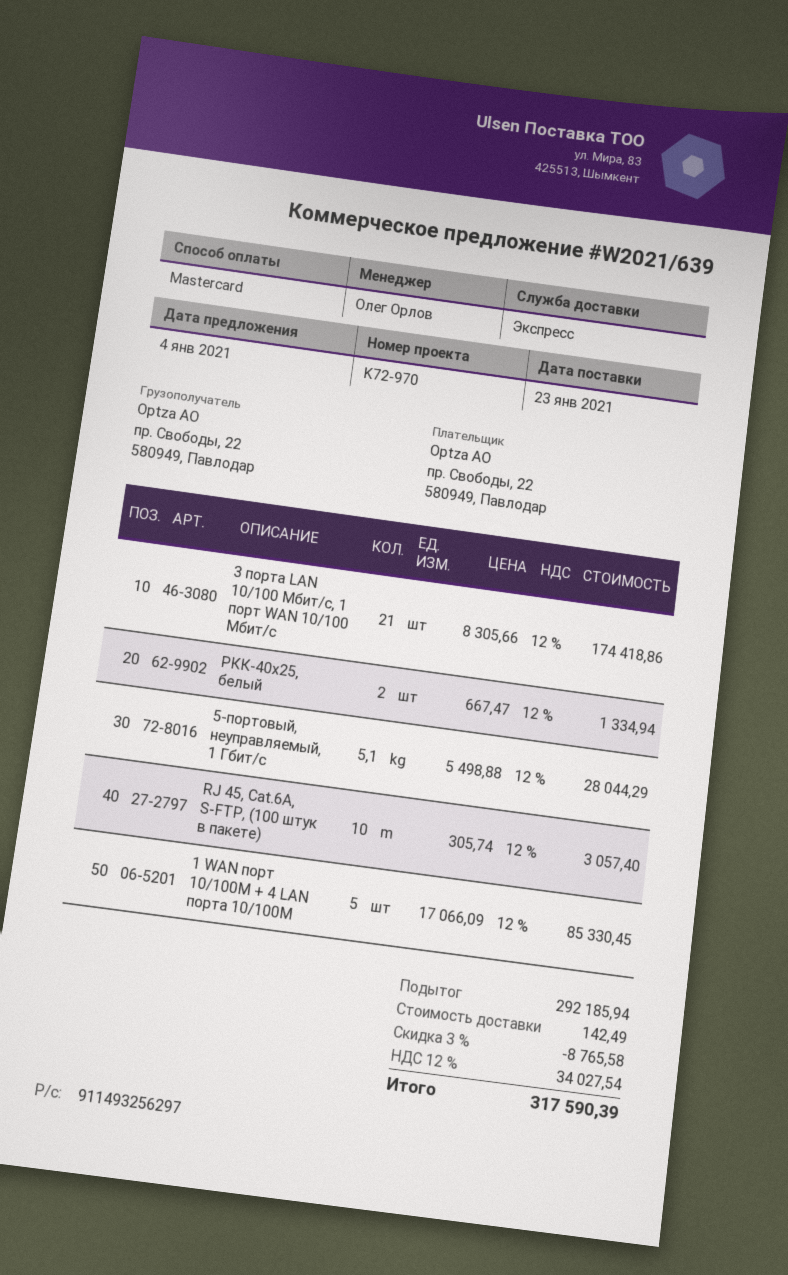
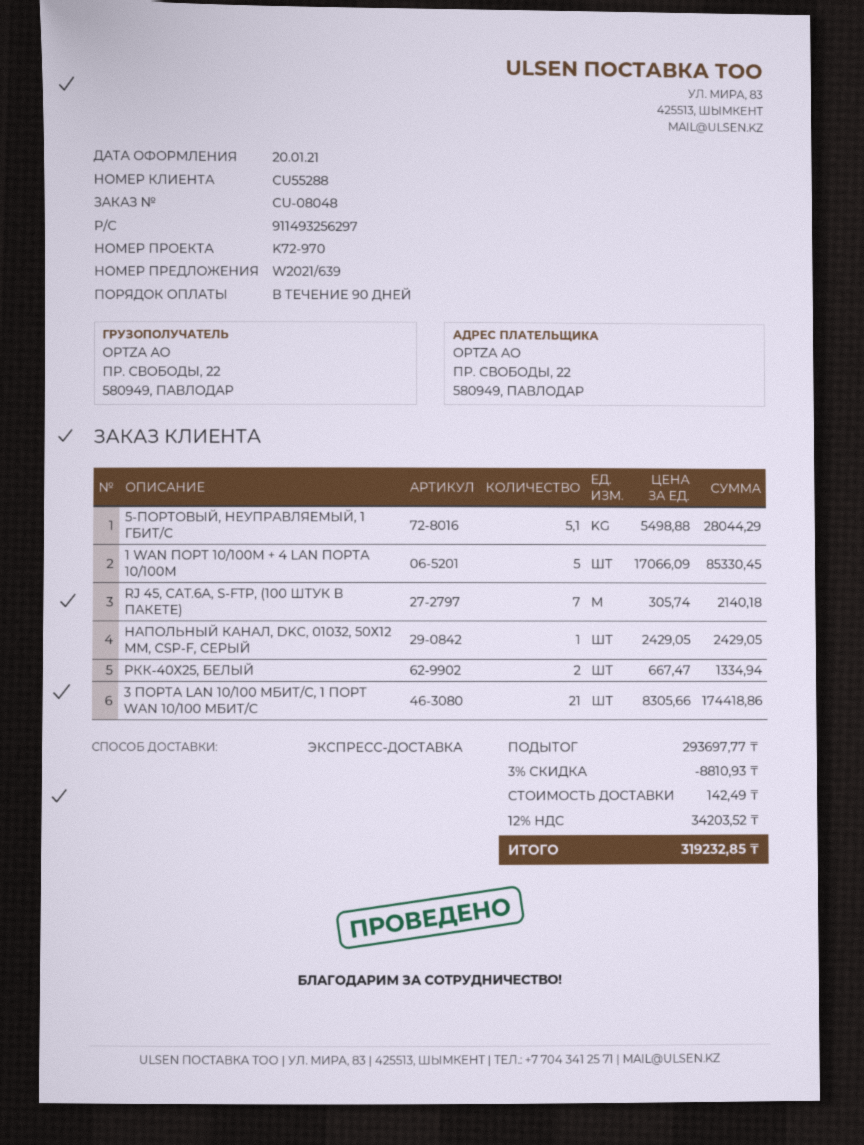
RJ 45, Cat.6A, S-FTP, (100 штук в пакете): 10 x 305.74 = 3057.40 -> 7 x 305.74 = 2140.18
НАПОЛЬНЫЙ КАНАЛ, DKC, 01032, 50Х12 ММ, CSP-F, СЕРЫЙ: none -> 1 x 2429.05 = 2429.05
subtotal: 292185.94 -> 293697.77
discount: 3% = 8765.58 -> 3% = 8810.93
tax: 12% = 34027.54 -> 12% = 34203.52
total: 317590.39 -> 319232.85

